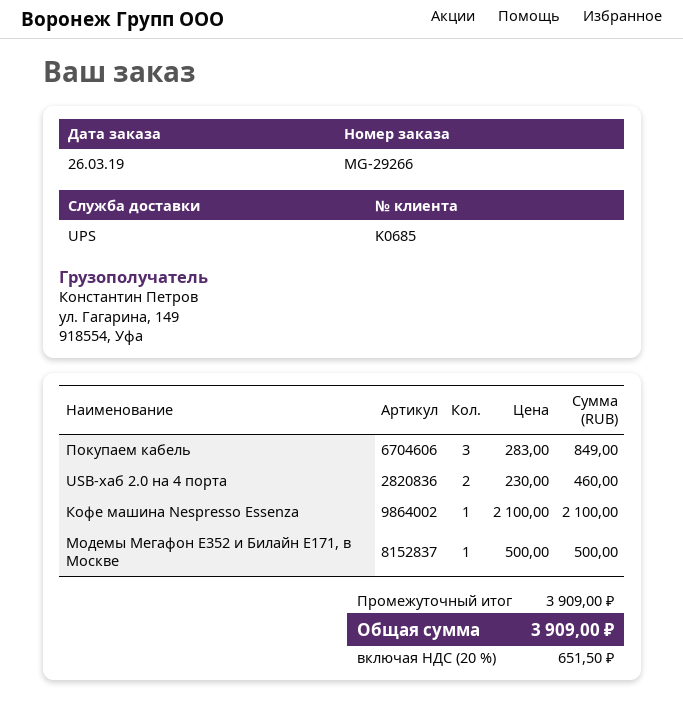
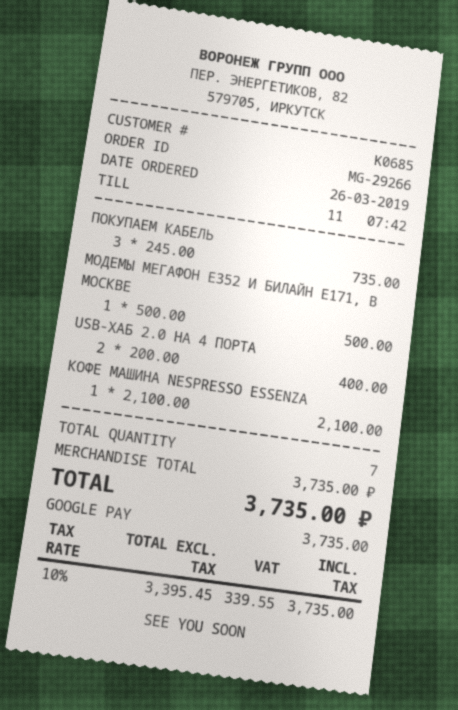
Покупаем кабель: 3 x 283.00 = 849.00 -> 3 x 245.00 = 735.00
USB-хаб 2.0 на 4 порта: 2 x 230.00 = 460.00 -> 2 x 200.00 = 400.00
subtotal: 3909.00 -> 3735.00
tax: 20% = 651.50 -> 10% = 339.55
total: 3909.00 -> 3735.00

